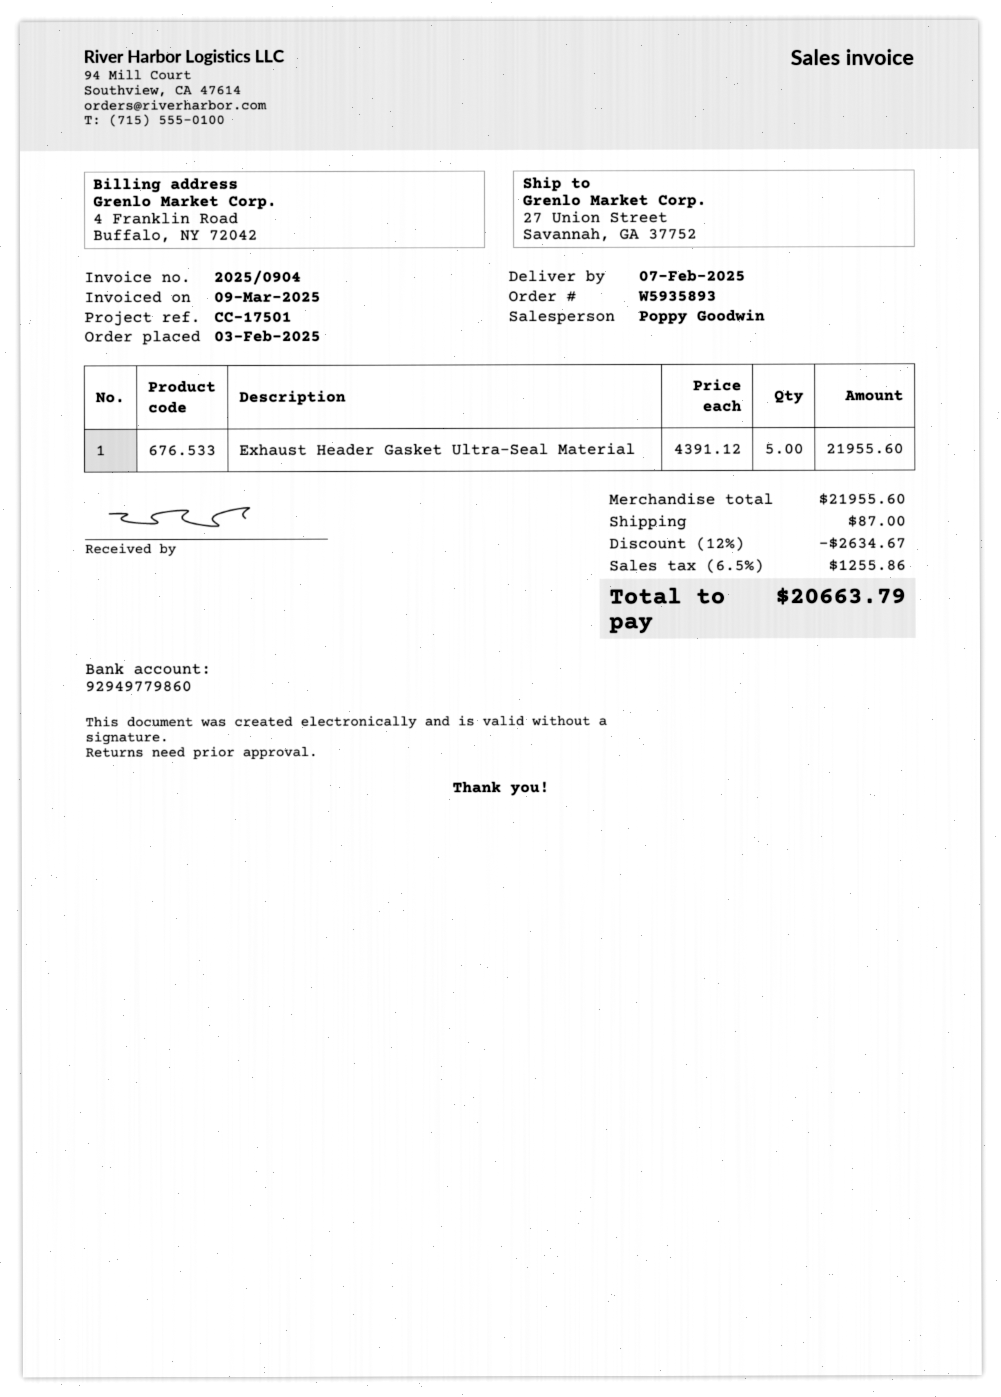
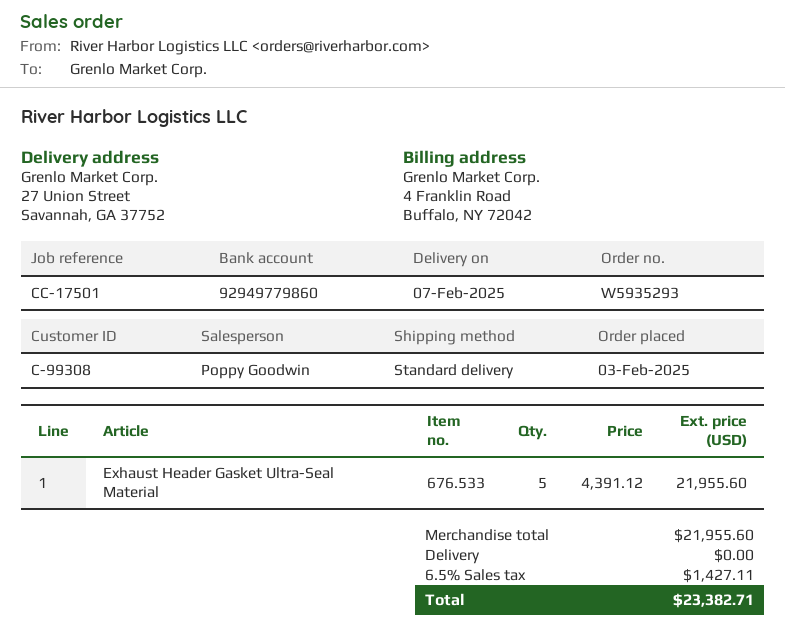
order number: W5935893 -> W5935293
discount: 12% = 2634.67 -> none
shipping: 87.00 -> 0.00
tax: 6.5% = 1255.86 -> 6.5% = 1427.11
total: 20663.79 -> 23382.71

